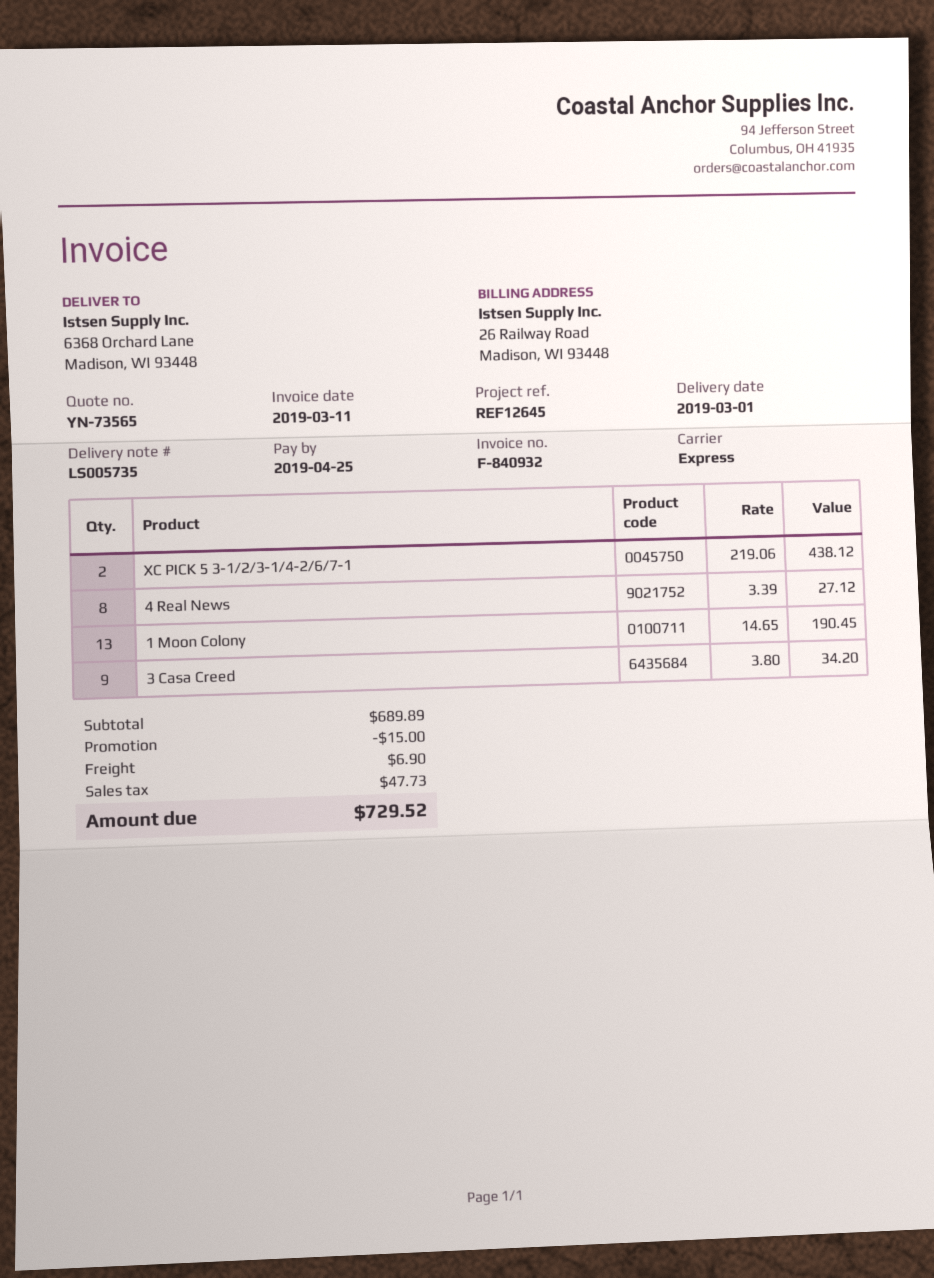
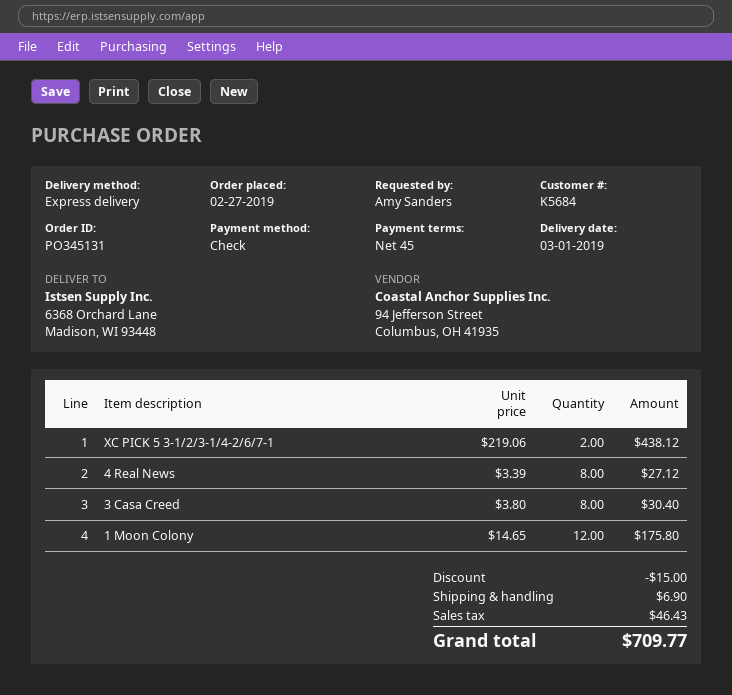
1 Moon Colony: 13 x 14.65 = 190.45 -> 12 x 14.65 = 175.80
3 Casa Creed: 9 x 3.80 = 34.20 -> 8 x 3.80 = 30.40
tax: 47.73 -> 46.43
total: 729.52 -> 709.77

